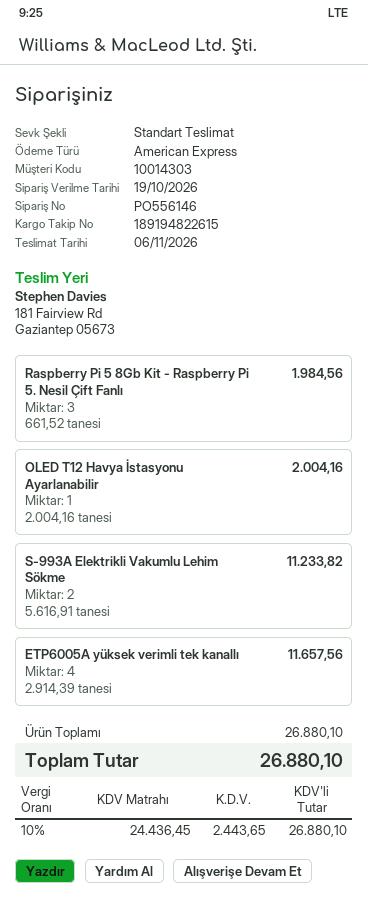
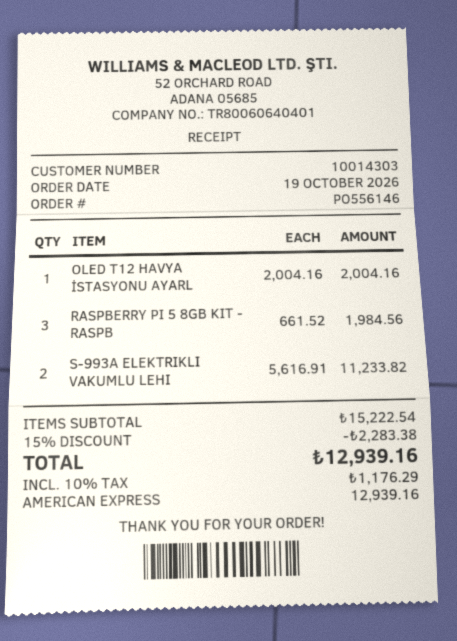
ETP6005A yüksek verimli tek kanallı: 4 x 2914.39 = 11657.56 -> none
subtotal: 26880.10 -> 15222.54
discount: none -> 15% = 2283.38
tax: 10% = 2443.65 -> 10% = 1176.29
total: 26880.10 -> 12939.16

